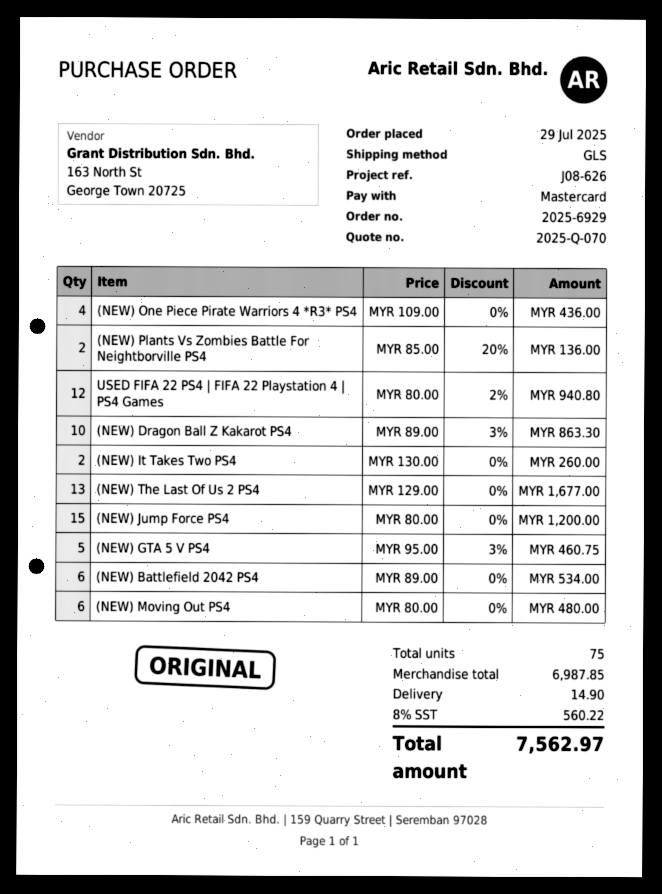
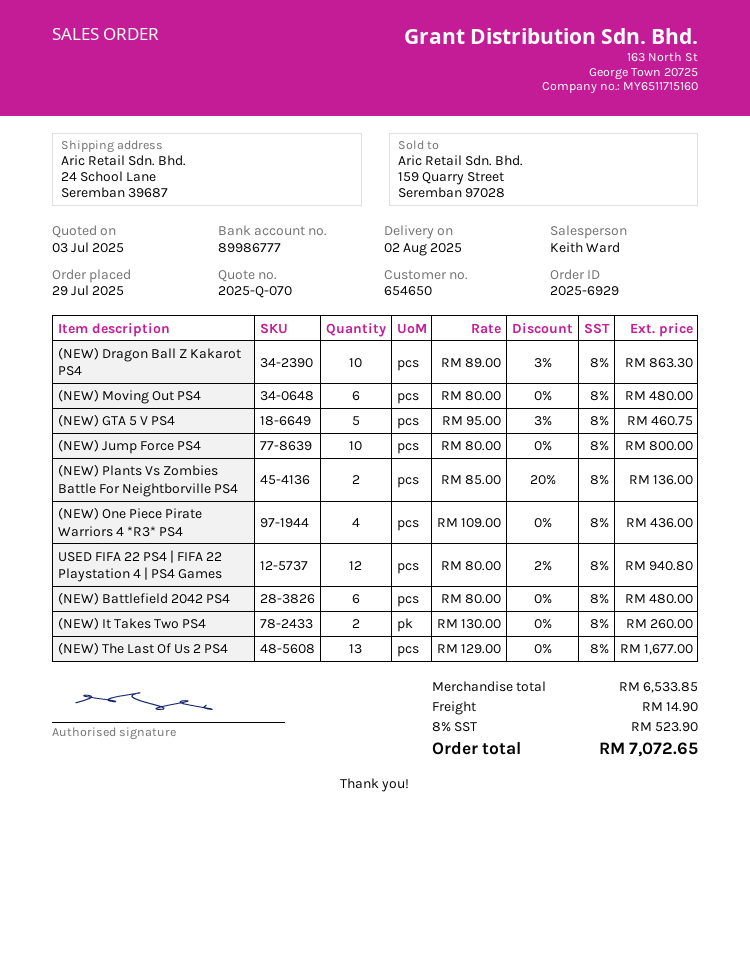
(NEW) Jump Force PS4: 15 x 80.00 = 1200.00 -> 10 x 80.00 = 800.00
(NEW) Battlefield 2042 PS4: 6 x 89.00 = 534.00 -> 6 x 80.00 = 480.00
subtotal: 6987.85 -> 6533.85
tax: 8% = 560.22 -> 8% = 523.90
total: 7562.97 -> 7072.65

